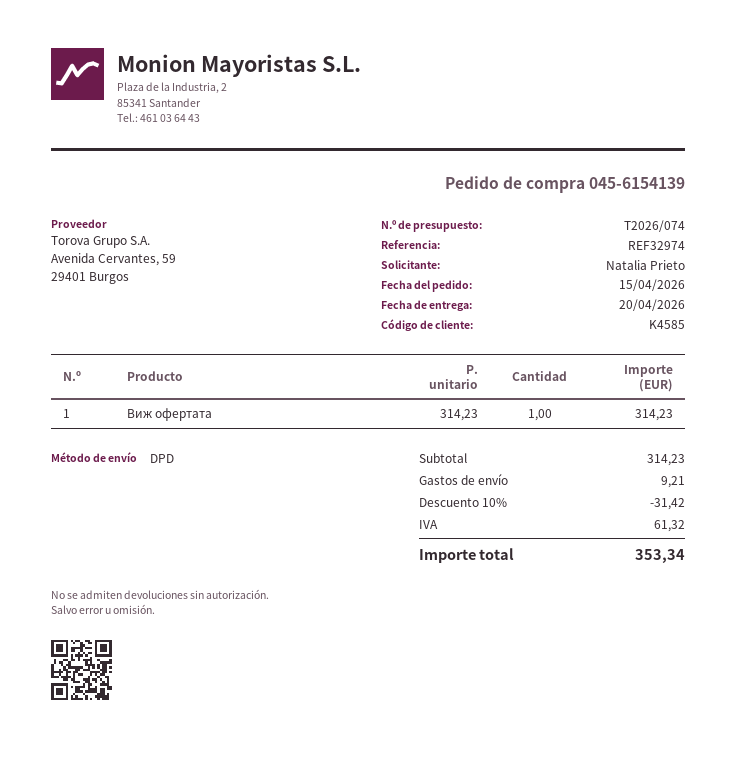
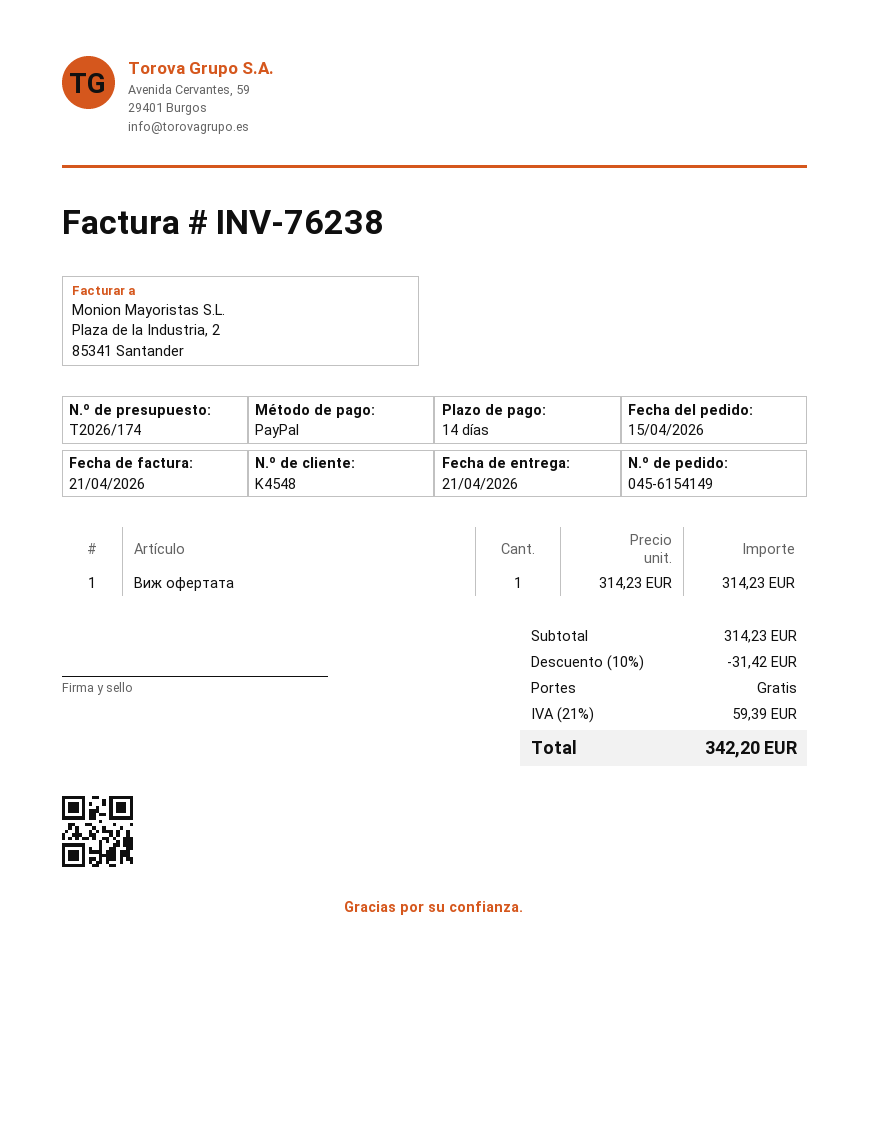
quote number: T2026/074 -> T2026/174
order number: 045-6154139 -> 045-6154149
delivery date: 2026-04-20 -> 2026-04-21
customer number: K4585 -> K4548
shipping: 9.21 -> 0.00
tax: 61.32 -> 59.39
total: 353.34 -> 342.20

